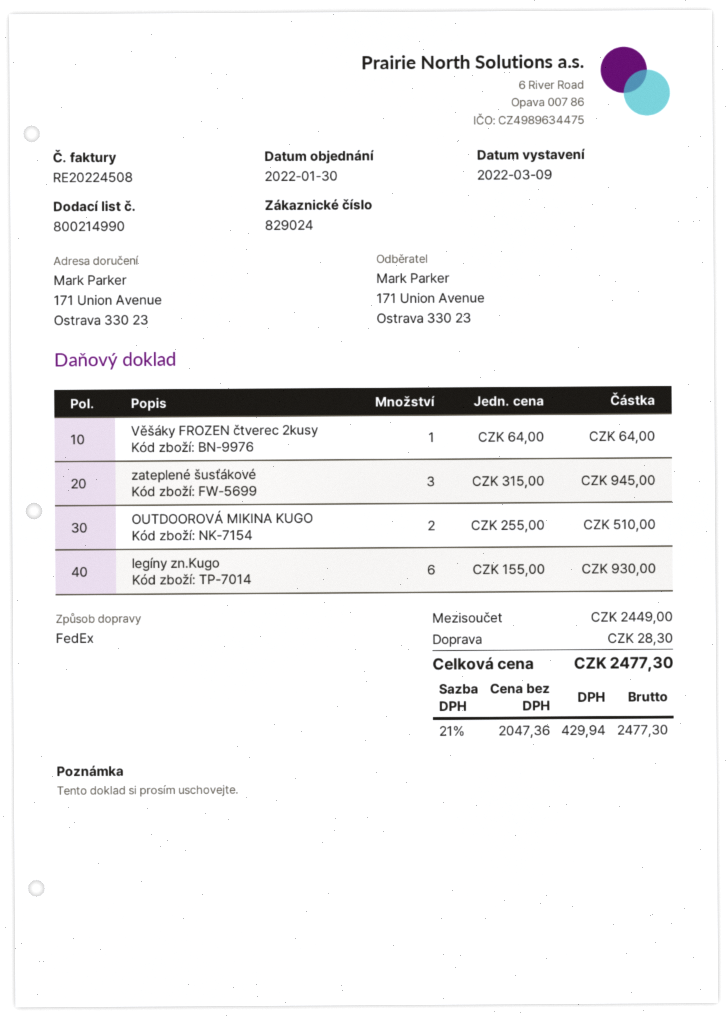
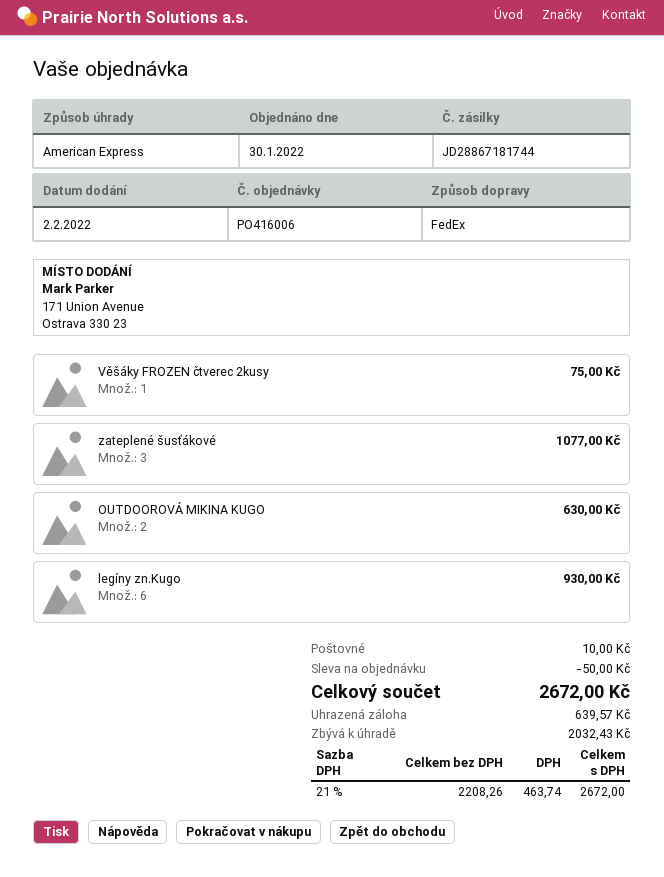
Věšáky FROZEN čtverec 2kusy: 1 for 64.00 -> 1 for 75.00
zateplené šusťákové: 3 for 945.00 -> 3 for 1077.00
OUTDOOROVÁ MIKINA KUGO: 2 for 510.00 -> 2 for 630.00
discount: none -> 50.00
shipping: 28.30 -> 10.00
net: 2047.36 -> 2208.26
tax: 21% = 429.94 -> 21% = 463.74
total: 2477.30 -> 2672.00

